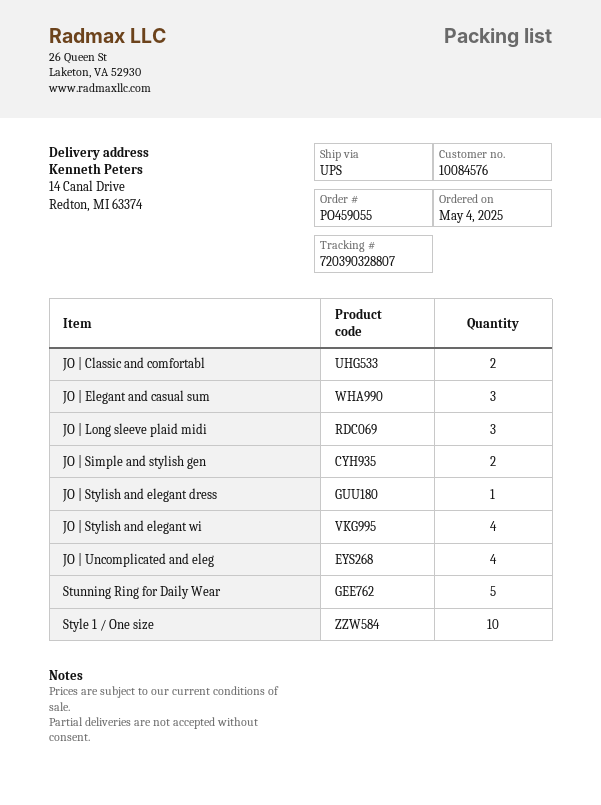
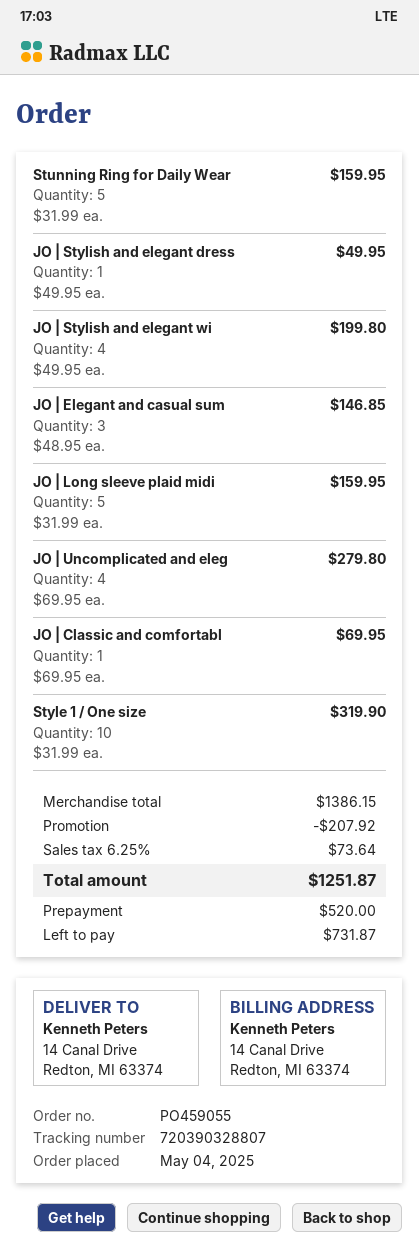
JO | Classic and comfortabl: 2 -> 1
JO | Long sleeve plaid midi: 3 -> 5
JO | Simple and stylish gen: 2 -> none

